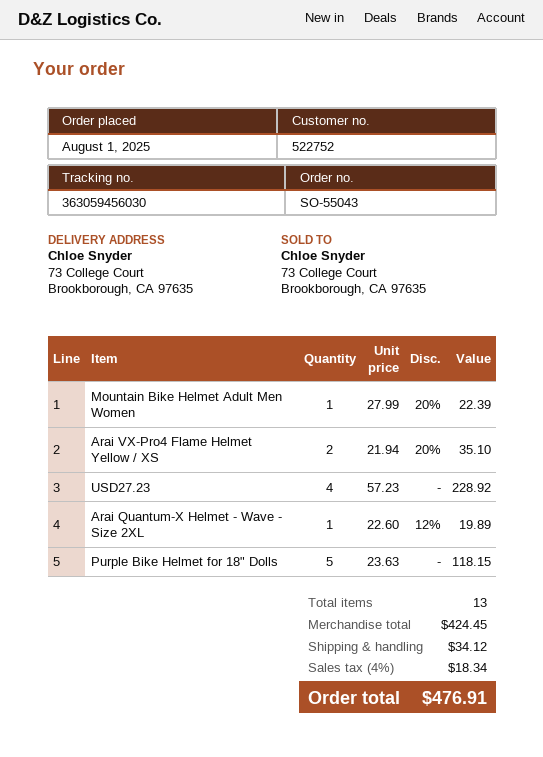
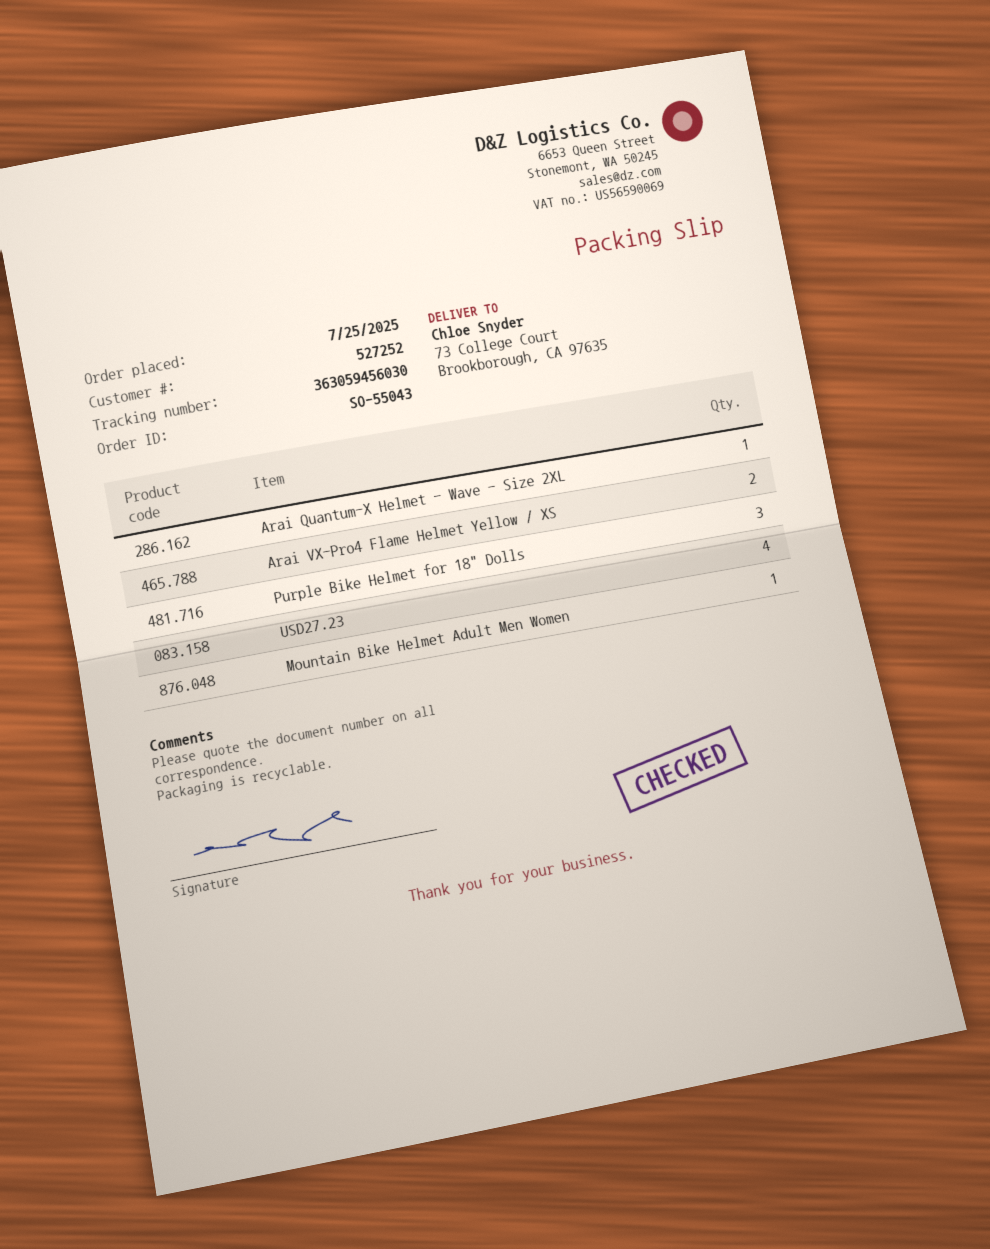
order date: 2025-08-01 -> 2025-07-25
customer number: 522752 -> 527252
Purple Bike Helmet for 18" Dolls: 5 -> 3

